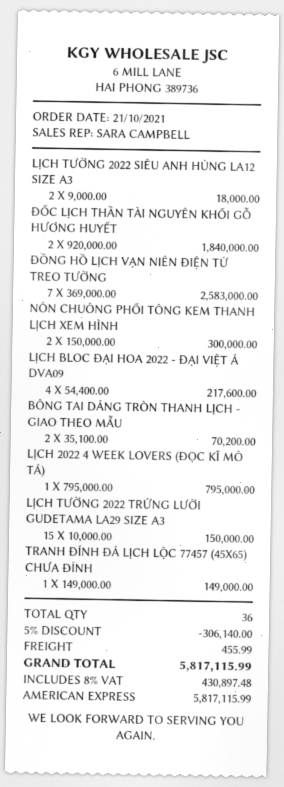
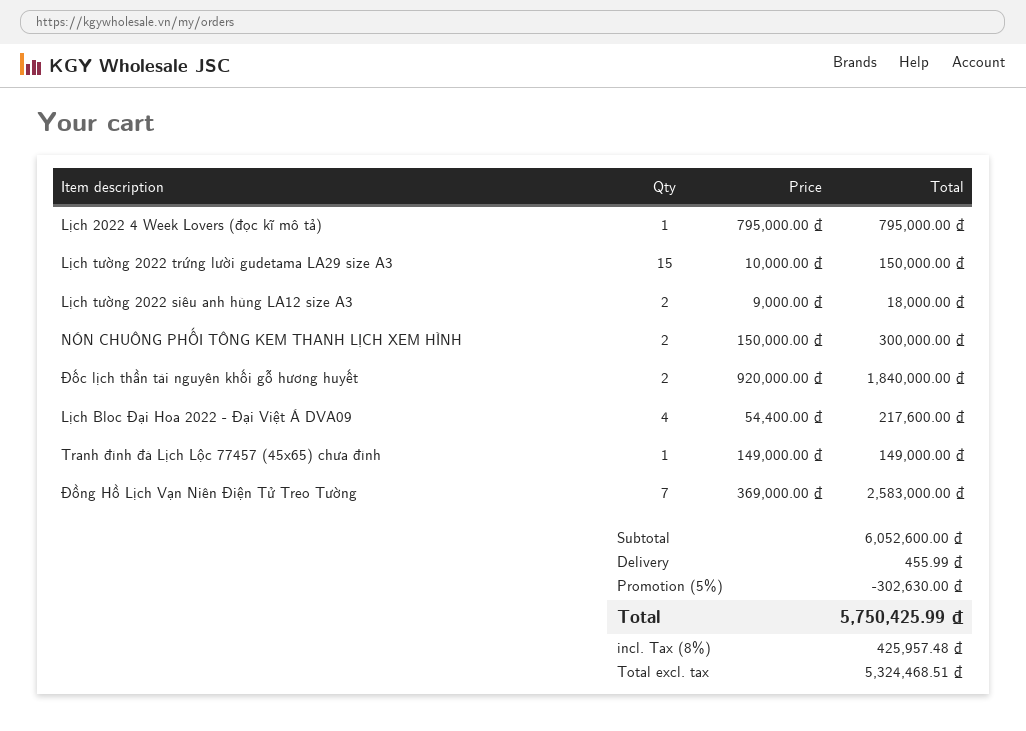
BÔNG TAI DÁNG TRÒN THANH LỊCH - GIAO THEO MẪU: 2 x 35100.00 = 70200.00 -> none
discount: 5% = 306140.00 -> 5% = 302630.00
tax: 8% = 430897.48 -> 8% = 425957.48
total: 5817115.99 -> 5750425.99

